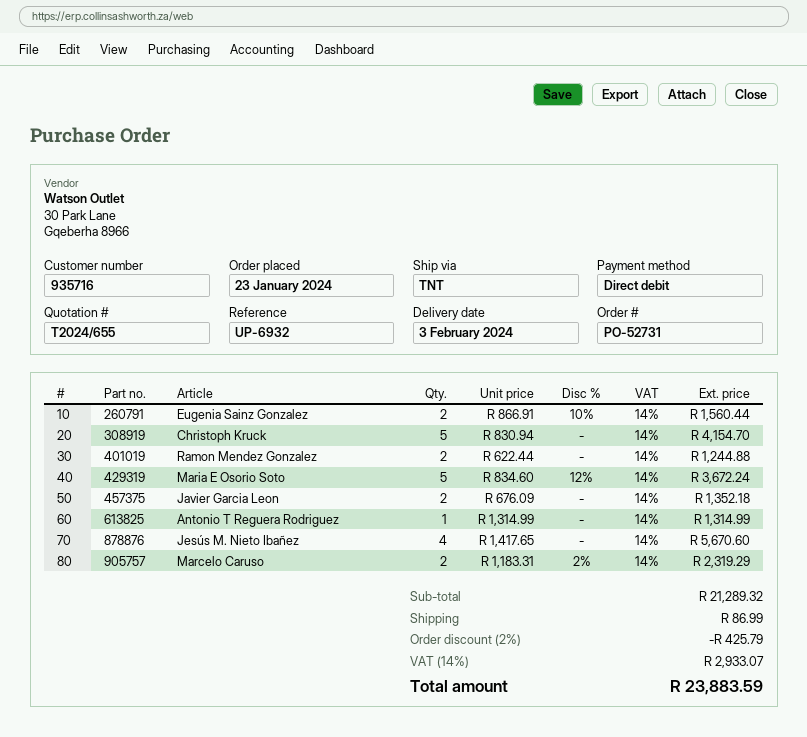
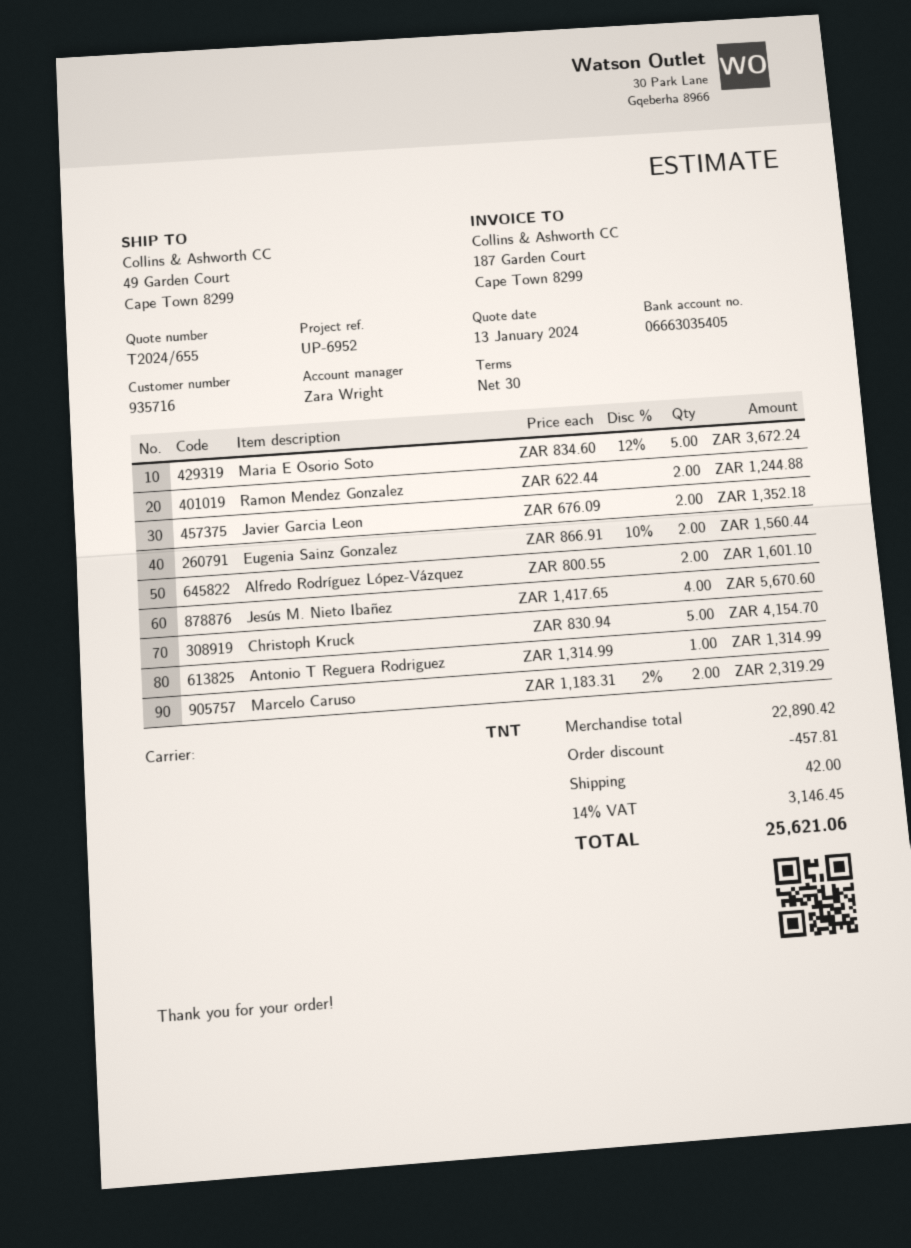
reference: UP-6932 -> UP-6952
Alfredo Rodríguez López-Vázquez: none -> 2 x 800.55 = 1601.10
subtotal: 21289.32 -> 22890.42
discount: 425.79 -> 457.81
shipping: 86.99 -> 42.00
tax: 14% = 2933.07 -> 14% = 3146.45
total: 23883.59 -> 25621.06

